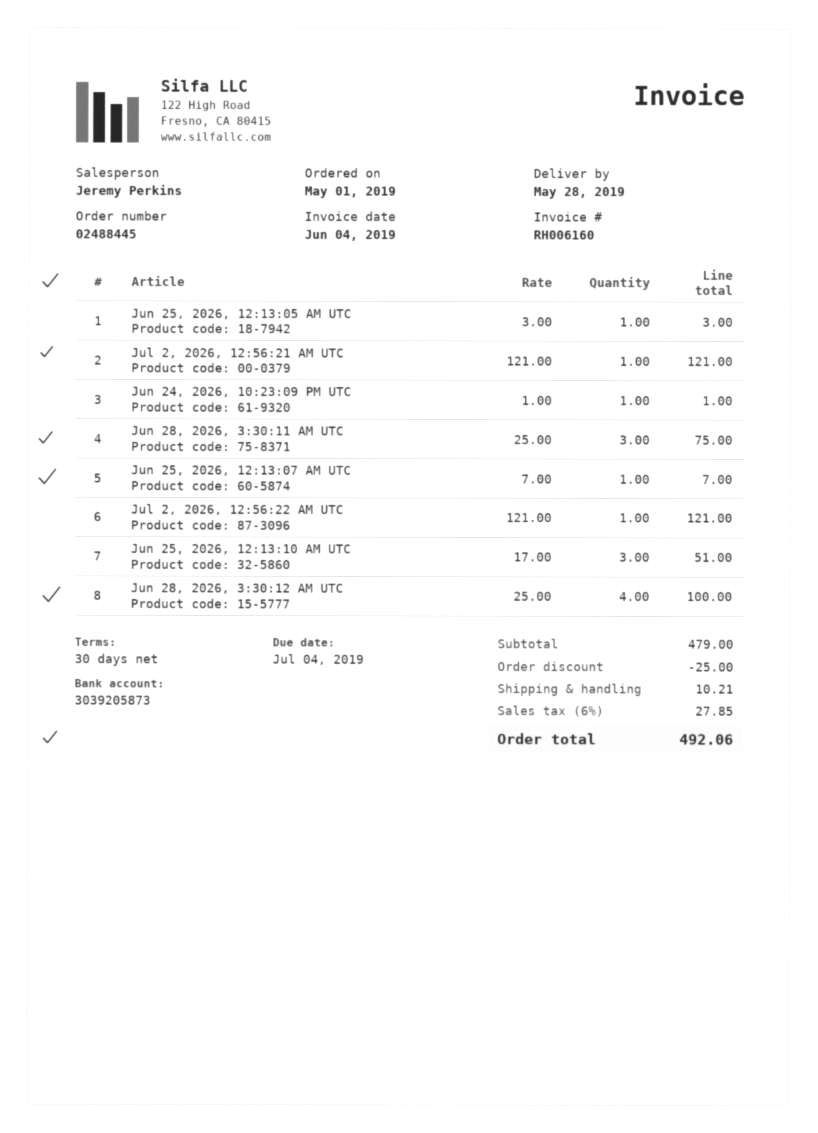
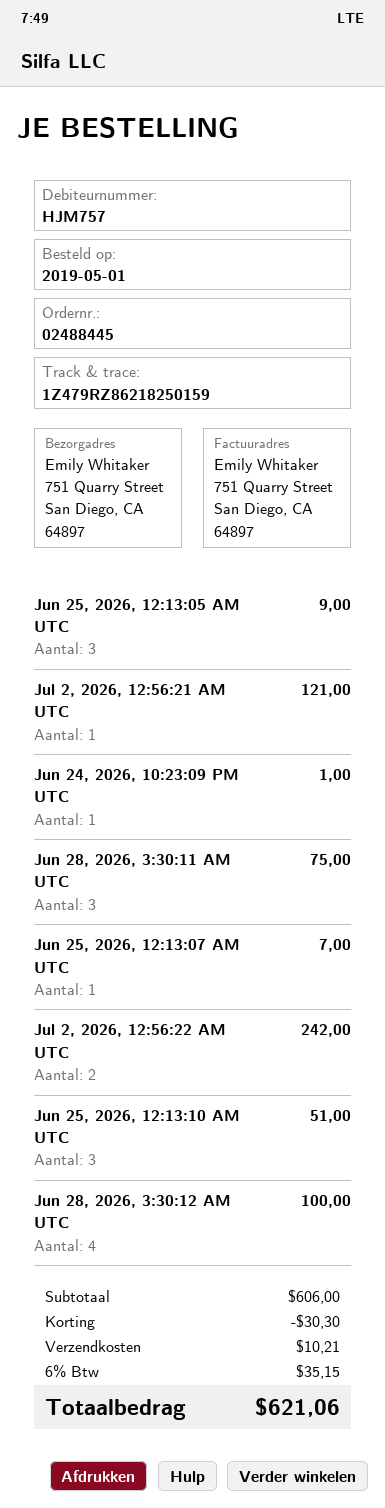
Jun 25, 2026, 12:13:05 AM UTC: 1 for 3.00 -> 3 for 9.00
Jul 2, 2026, 12:56:22 AM UTC: 1 for 121.00 -> 2 for 242.00
subtotal: 479.00 -> 606.00
discount: 25.00 -> 30.30
tax: 6% = 27.85 -> 6% = 35.15
total: 492.06 -> 621.06

